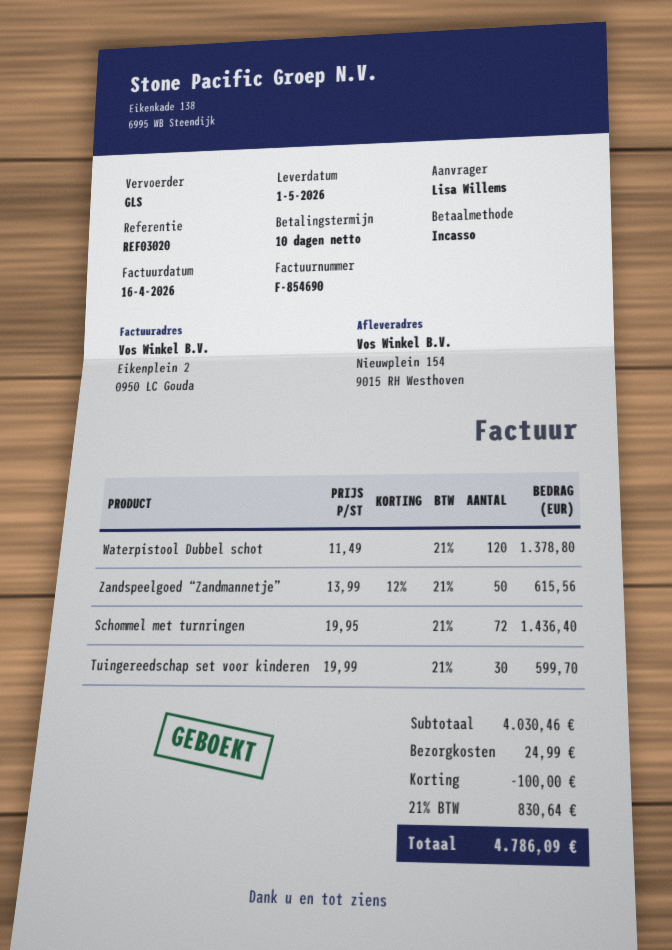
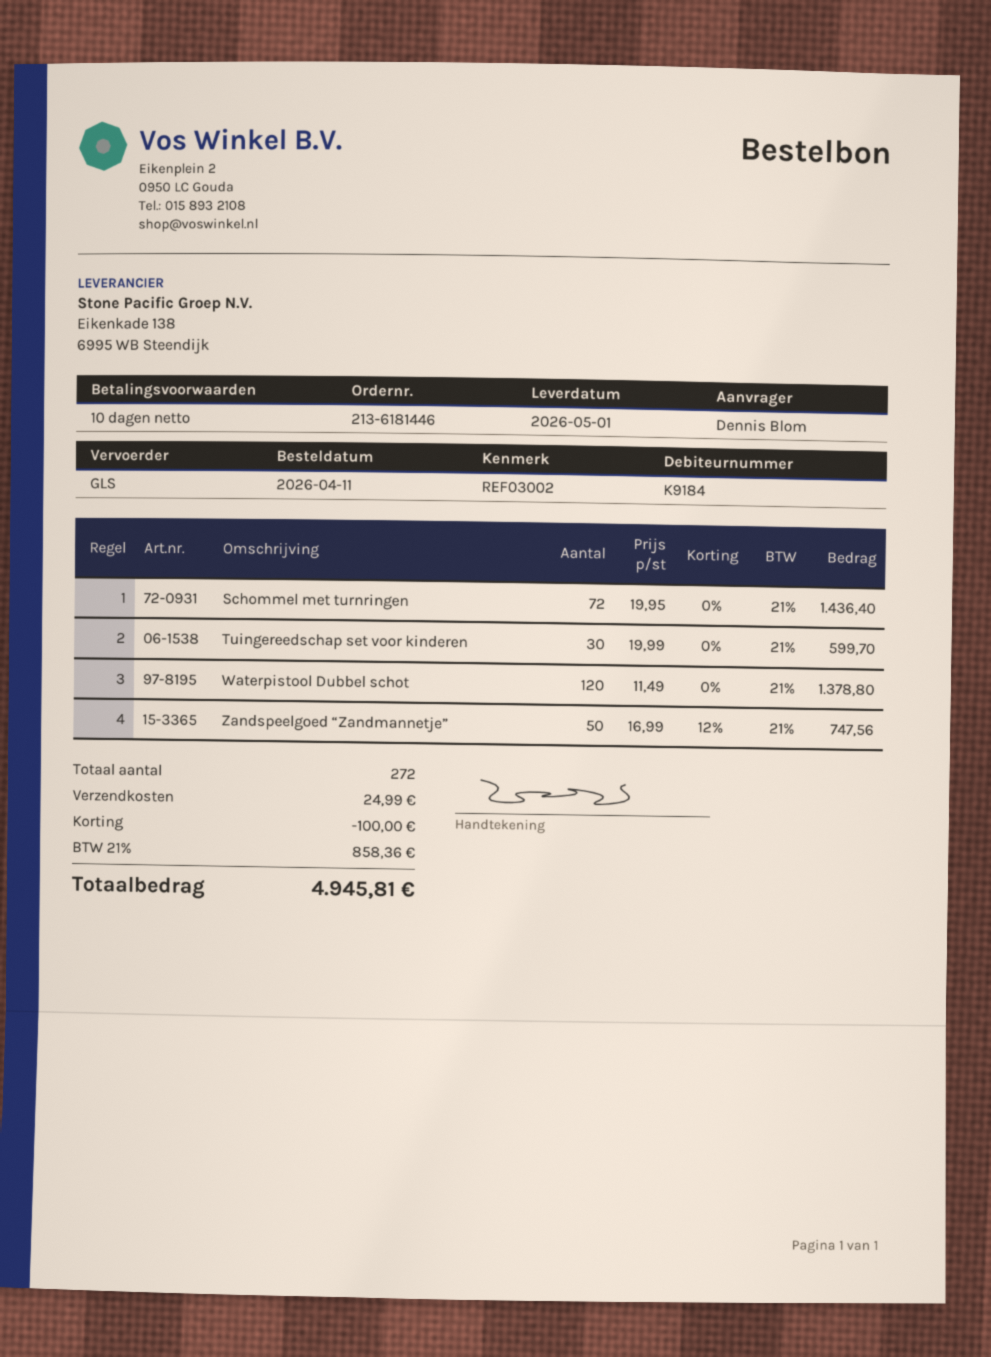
reference: REF03020 -> REF03002
ordered by: Lisa Willems -> Dennis Blom
Zandspeelgoed “Zandmannetje”: 50 x 13.99 - 12% = 615.56 -> 50 x 16.99 - 12% = 747.56
tax: 21% = 830.64 -> 21% = 858.36
total: 4786.09 -> 4945.81

